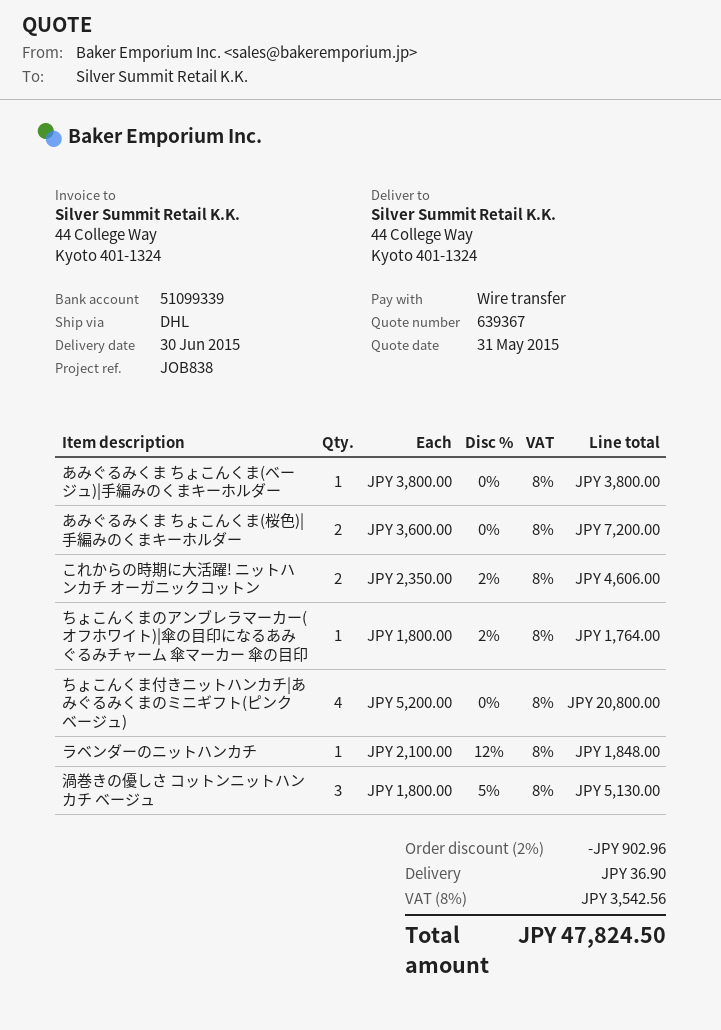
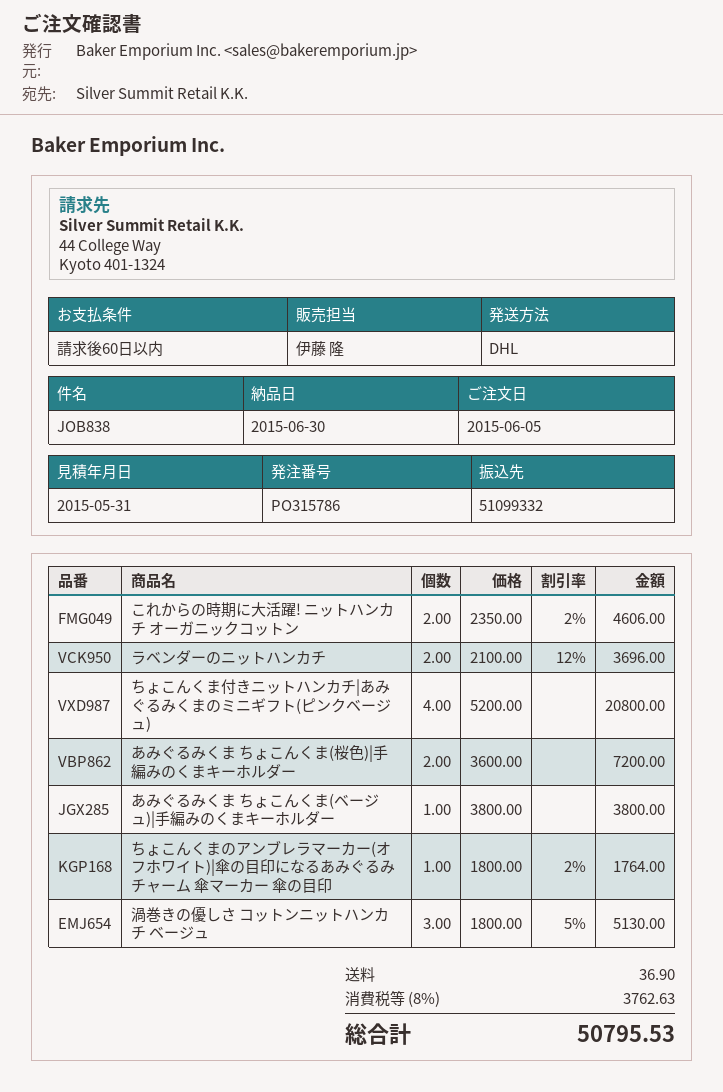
bank account: 51099339 -> 51099332
ラベンダーのニットハンカチ: 1 x 2100.00 - 12% = 1848.00 -> 2 x 2100.00 - 12% = 3696.00
discount: 2% = 902.96 -> none
tax: 8% = 3542.56 -> 8% = 3762.63
total: 47824.50 -> 50795.53

